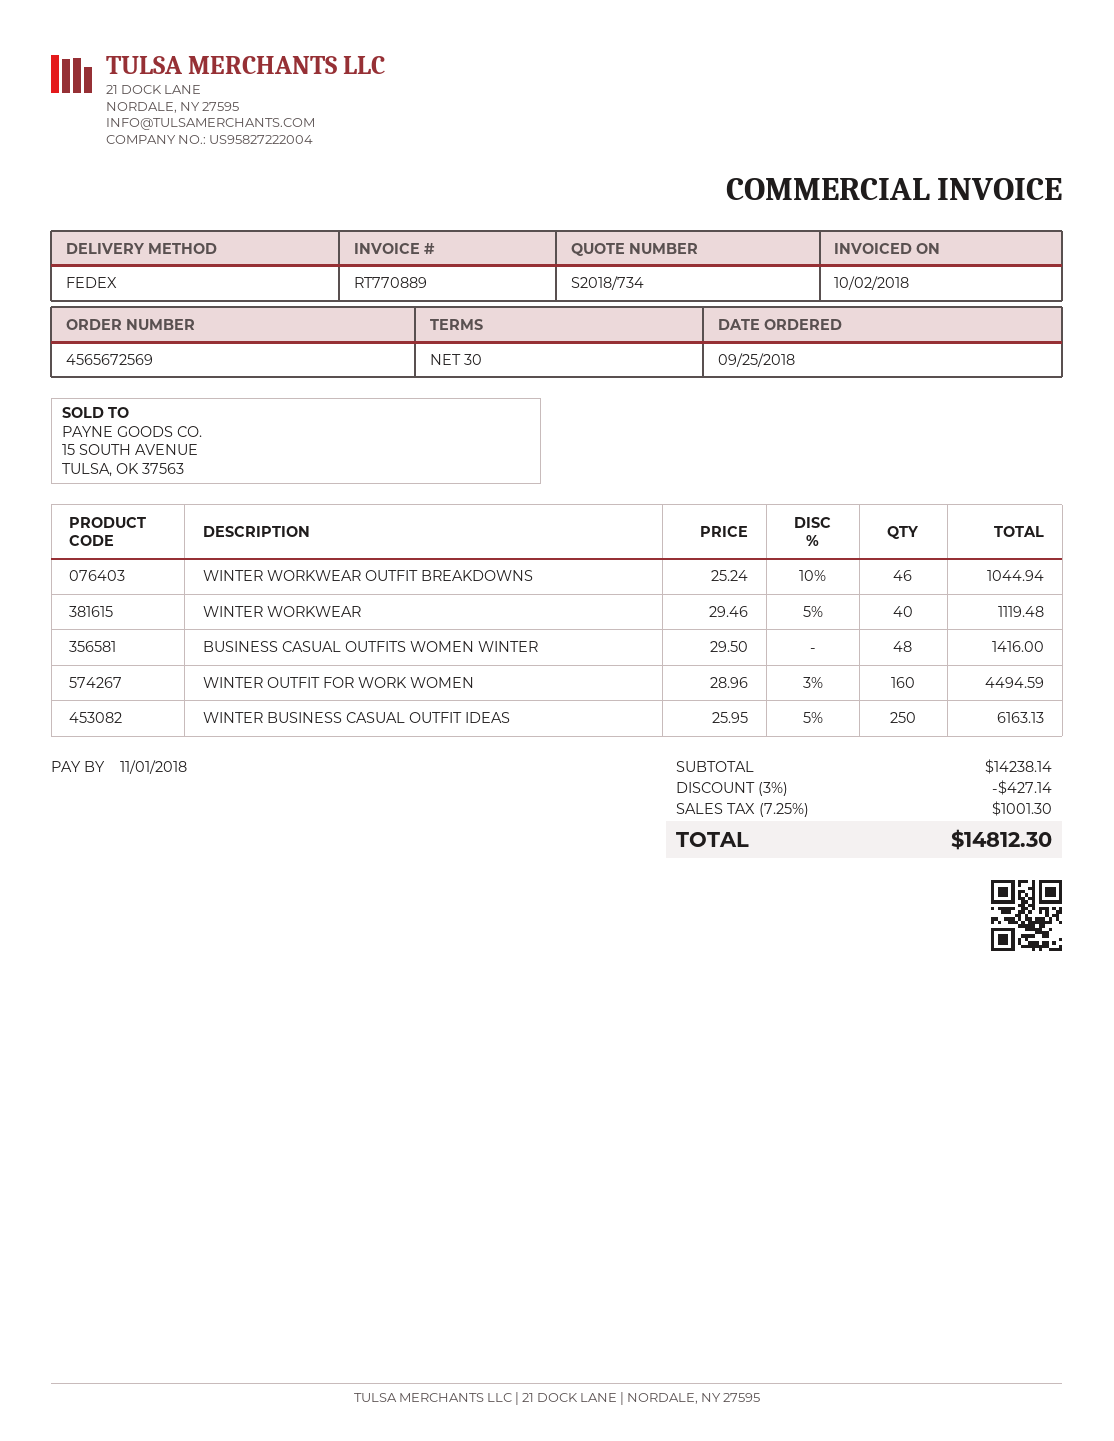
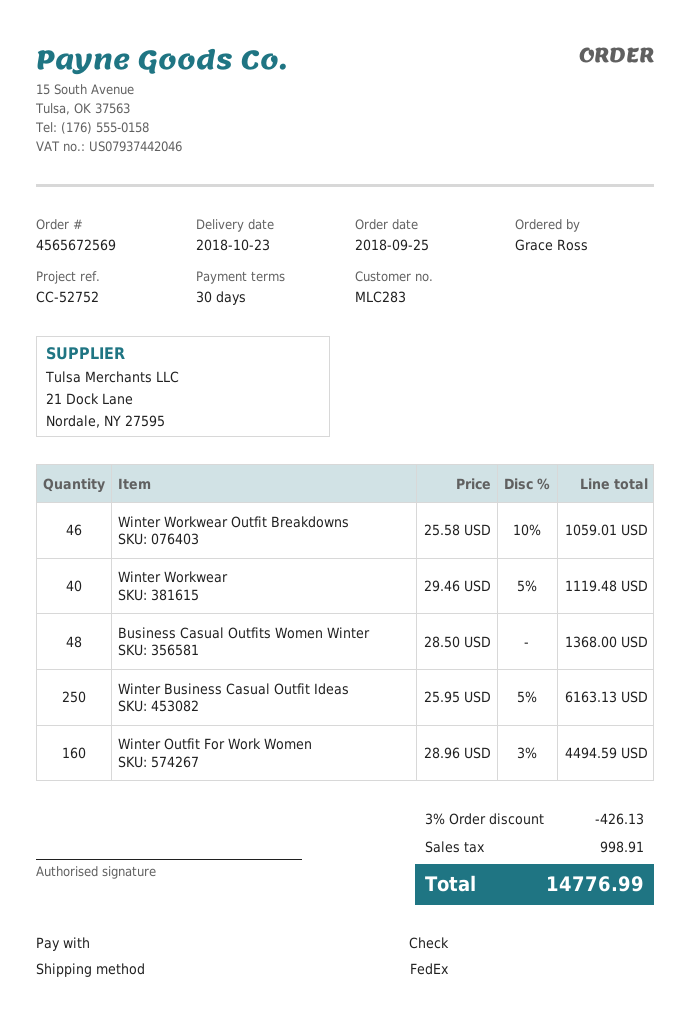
WINTER WORKWEAR OUTFIT BREAKDOWNS: 46 x 25.24 - 10% = 1044.94 -> 46 x 25.58 - 10% = 1059.01
BUSINESS CASUAL OUTFITS WOMEN WINTER: 48 x 29.50 = 1416.00 -> 48 x 28.50 = 1368.00
discount: 3% = 427.14 -> 3% = 426.13
tax: 1001.30 -> 998.91
total: 14812.30 -> 14776.99

